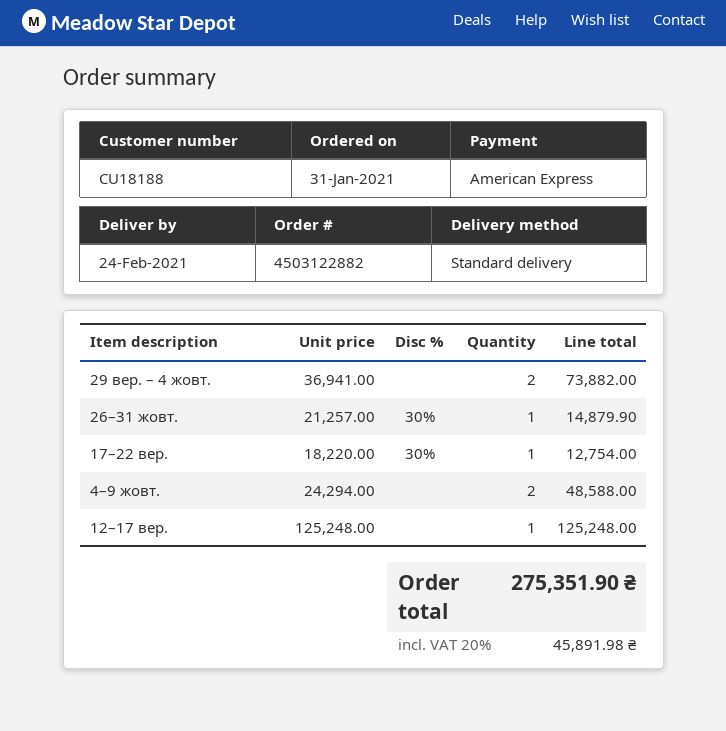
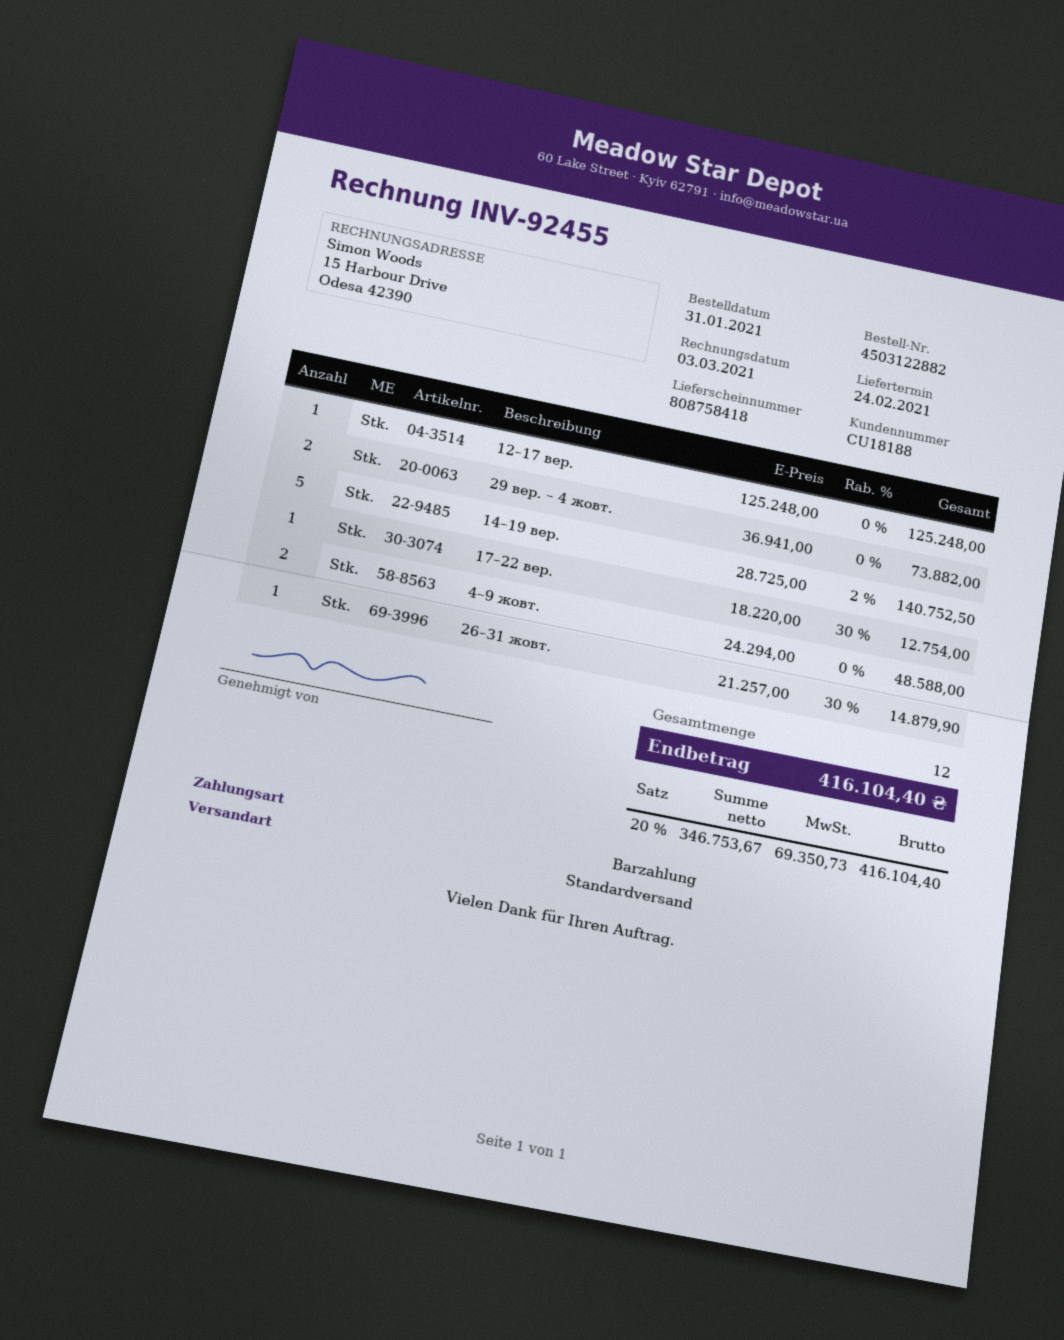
payment method: American Express -> cash
14–19 вер.: none -> 5 x 28725.00 - 2% = 140752.50
tax: 20% = 45891.98 -> 20% = 69350.73
total: 275351.90 -> 416104.40

